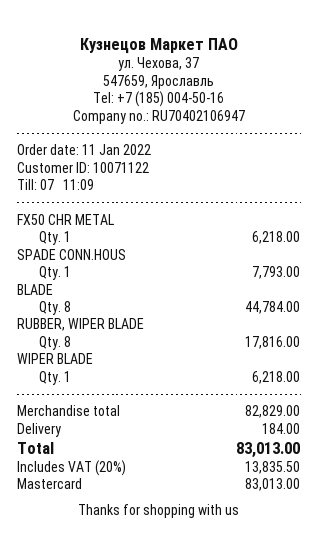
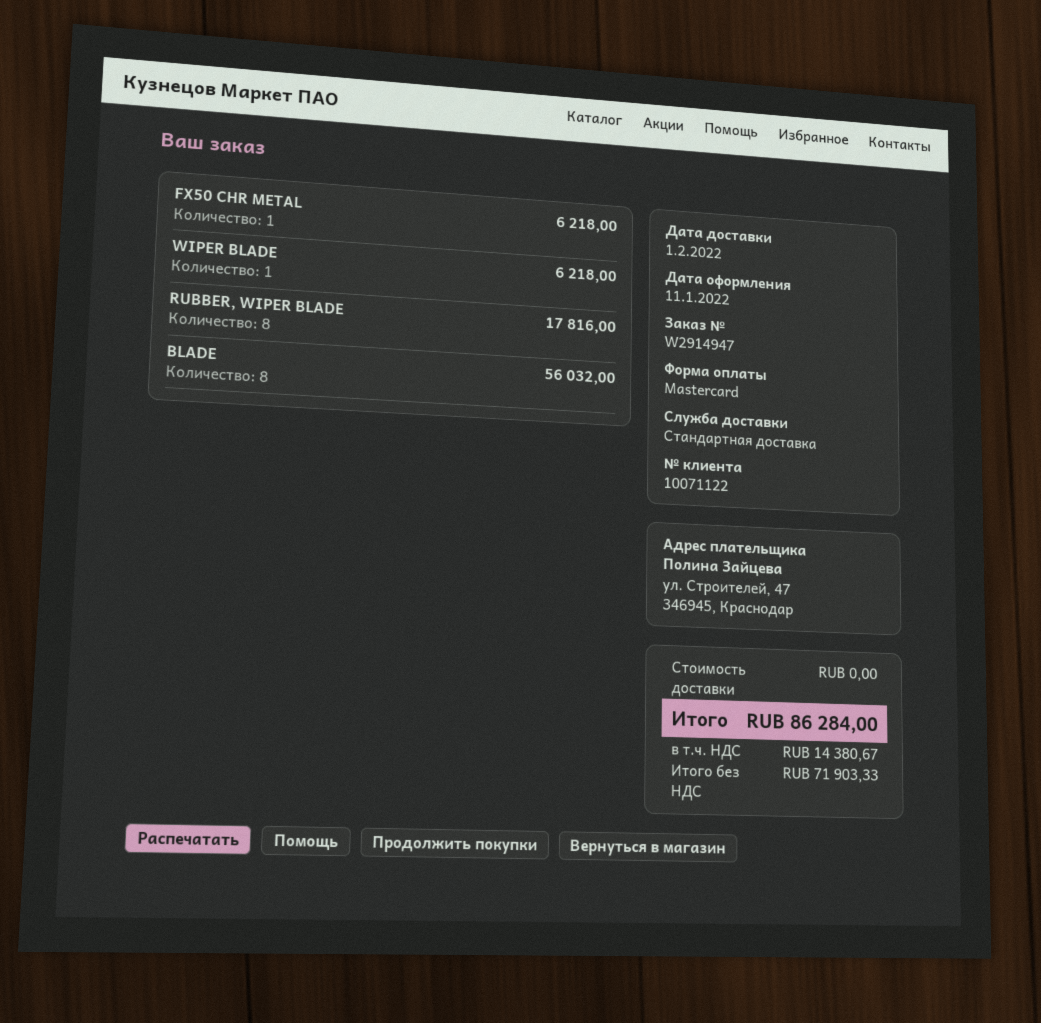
SPADE CONN.HOUS: 1 for 7793.00 -> none
BLADE: 8 for 44784.00 -> 8 for 56032.00
shipping: 184.00 -> 0.00
tax: 13835.50 -> 14380.67
total: 83013.00 -> 86284.00

